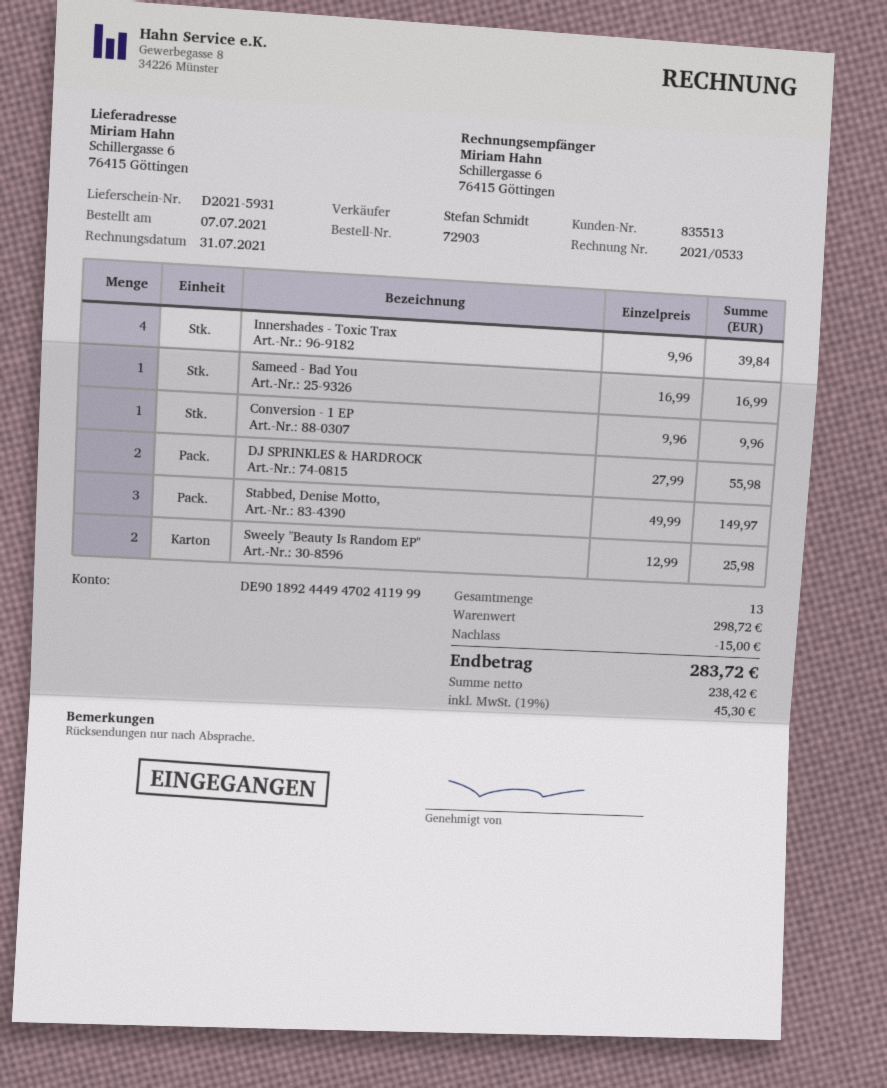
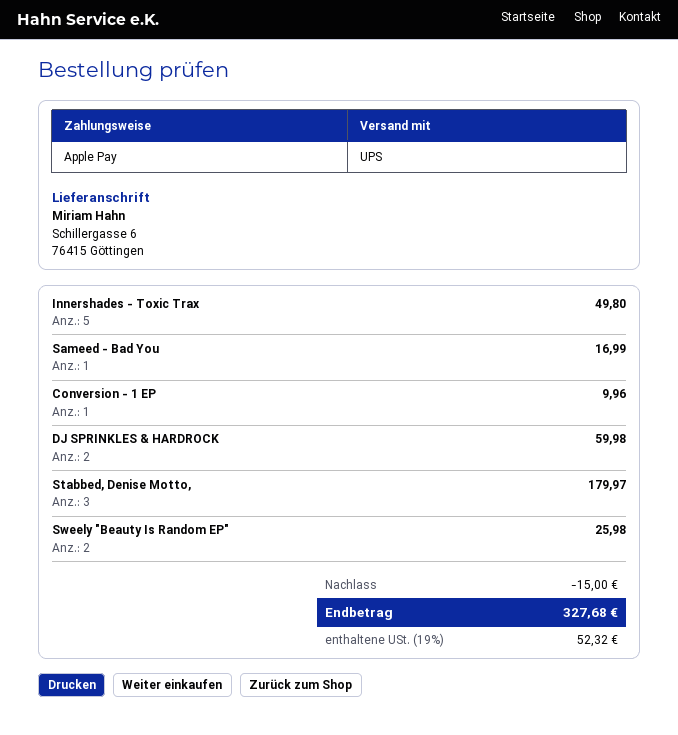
Innershades - Toxic Trax: 4 for 39.84 -> 5 for 49.80
DJ SPRINKLES & HARDROCK: 2 for 55.98 -> 2 for 59.98
Stabbed, Denise Motto,: 3 for 149.97 -> 3 for 179.97
tax: 19% = 45.30 -> 19% = 52.32
total: 283.72 -> 327.68

